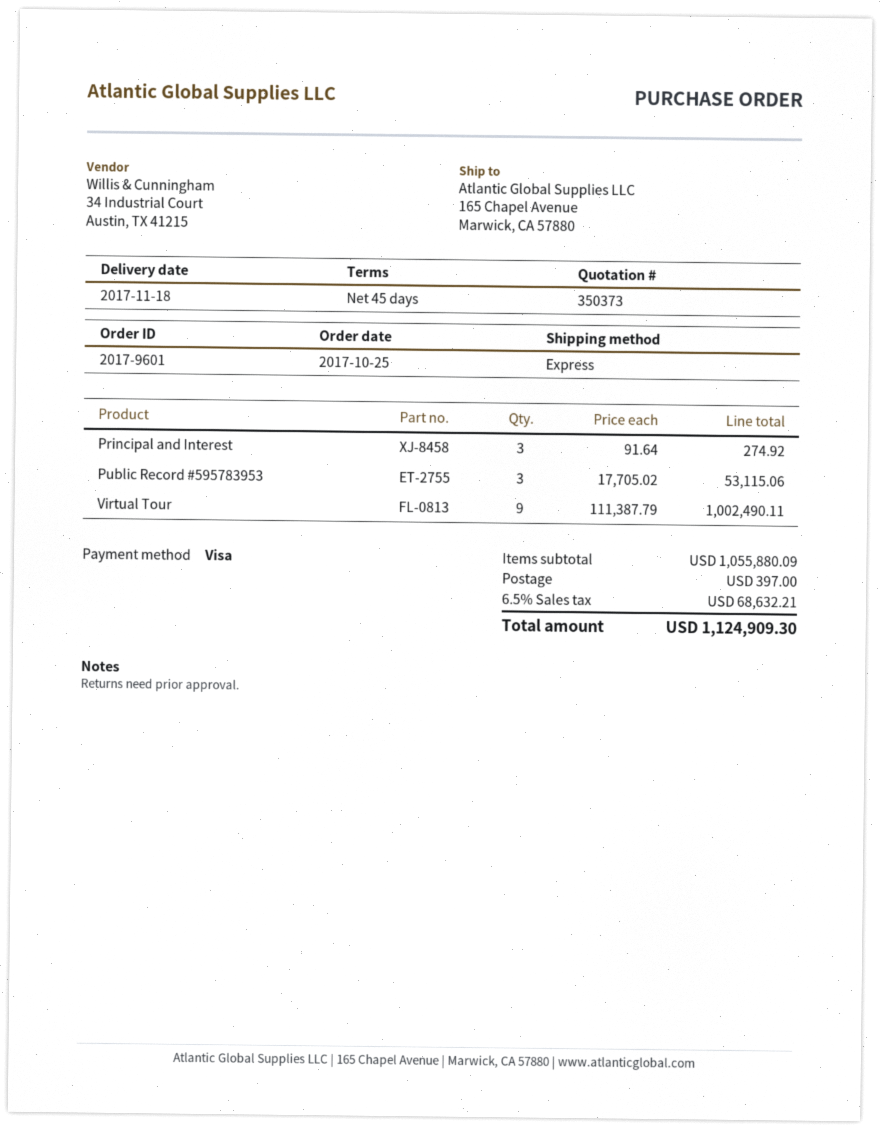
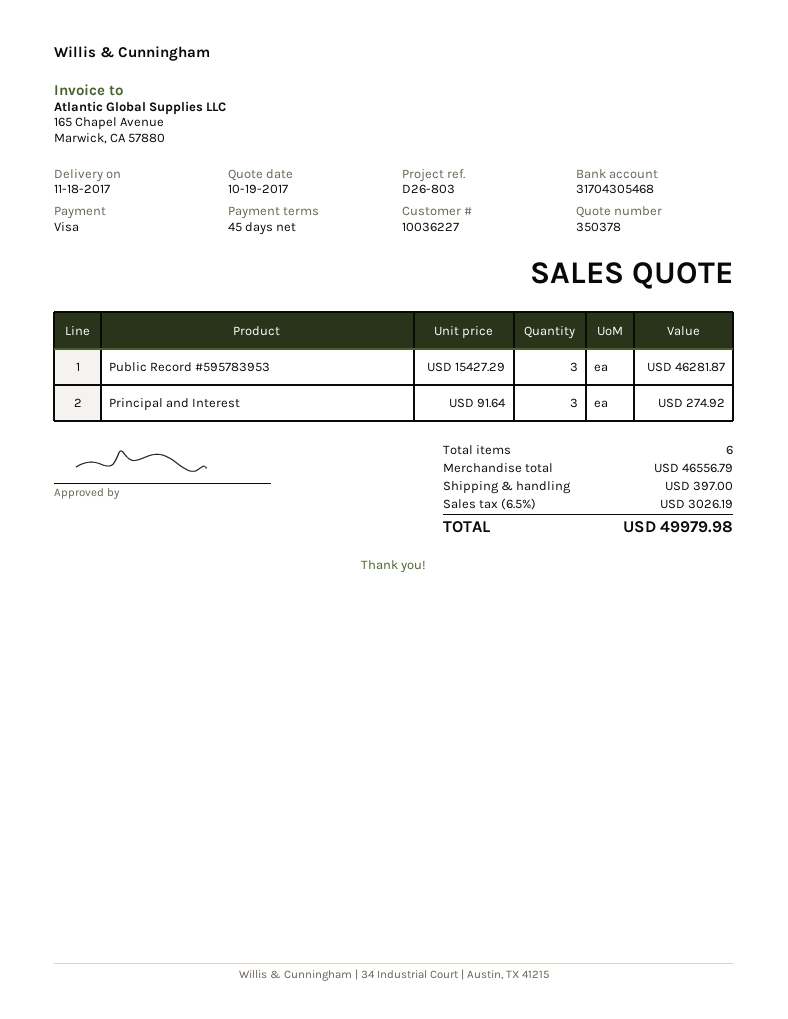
quote number: 350373 -> 350378
Public Record #595783953: 3 x 17705.02 = 53115.06 -> 3 x 15427.29 = 46281.87
Virtual Tour: 9 x 111387.79 = 1002490.11 -> none
subtotal: 1055880.09 -> 46556.79
tax: 6.5% = 68632.21 -> 6.5% = 3026.19
total: 1124909.30 -> 49979.98

